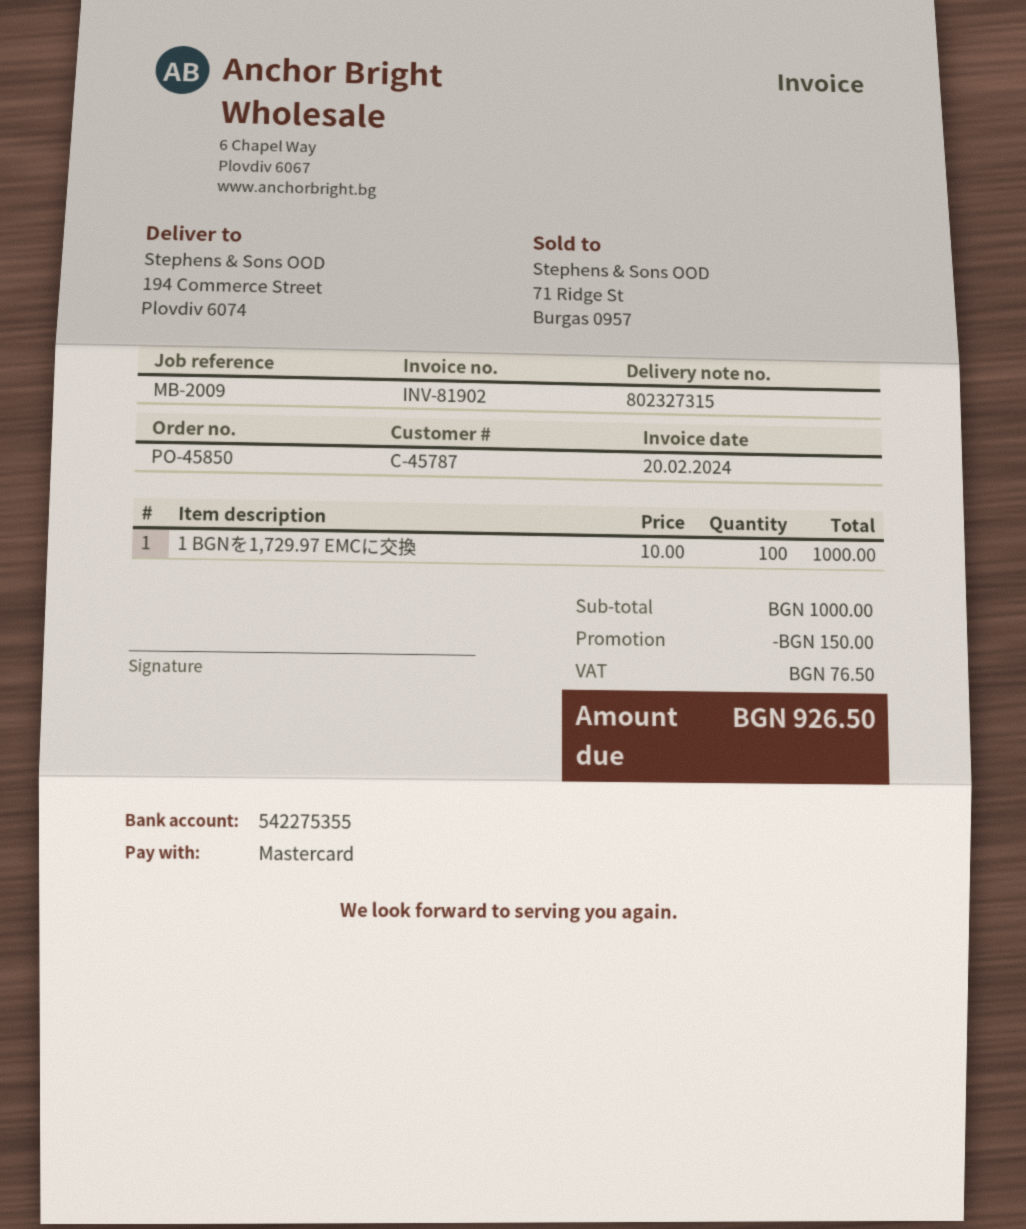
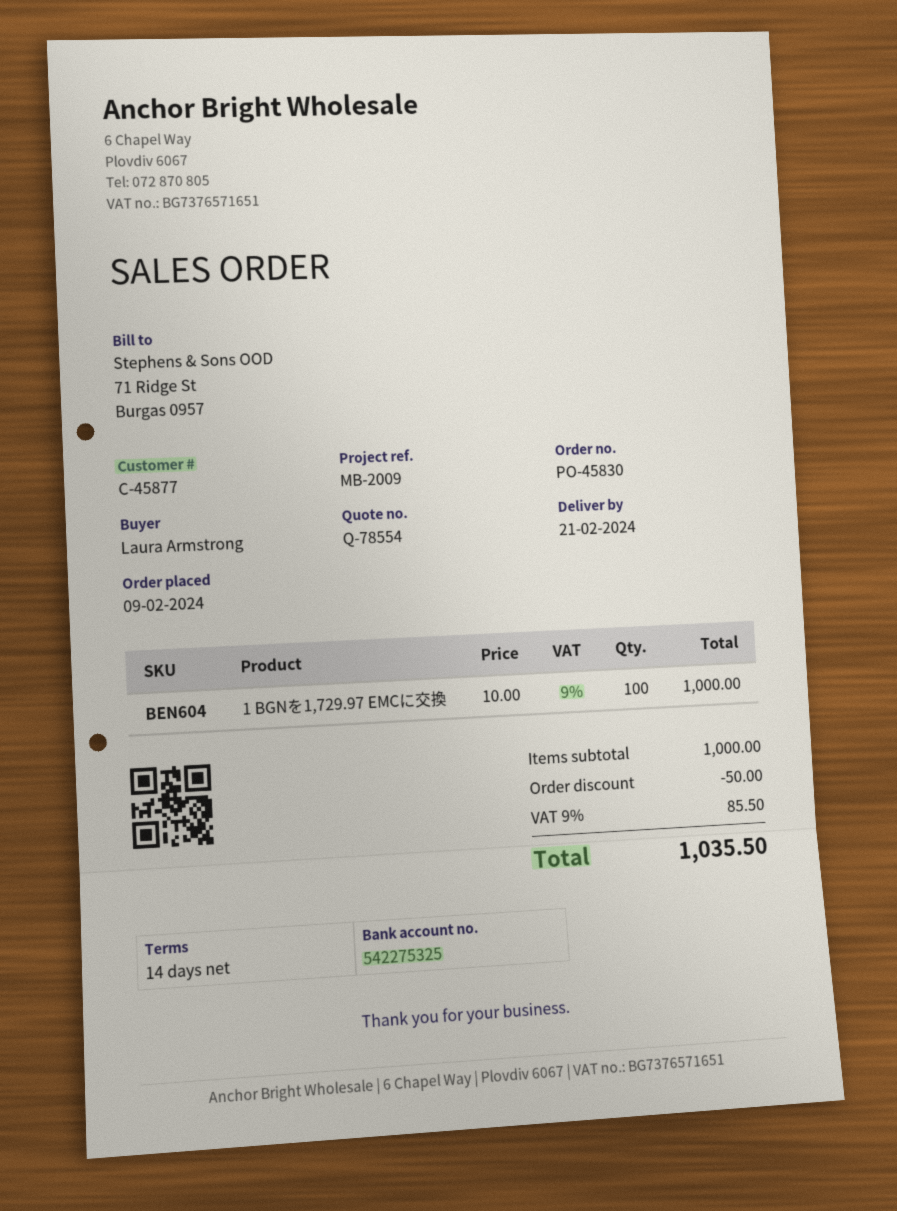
order number: PO-45850 -> PO-45830
customer number: C-45787 -> C-45877
bank account: 542275355 -> 542275325
discount: 150.00 -> 50.00
tax: 76.50 -> 85.50
total: 926.50 -> 1035.50

